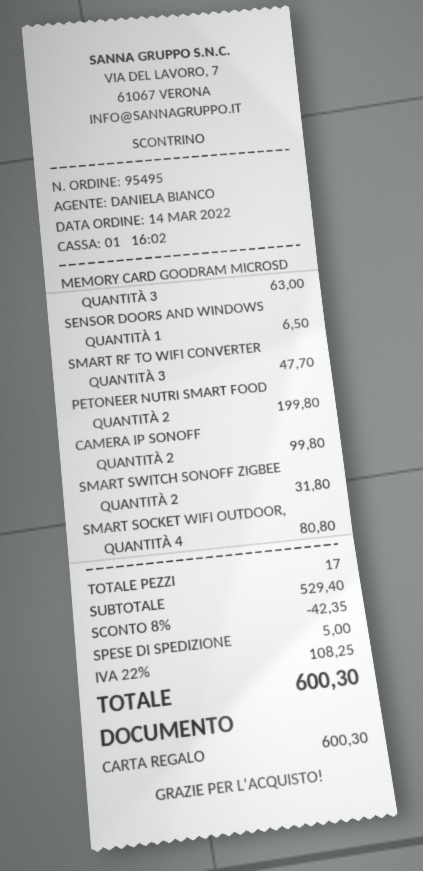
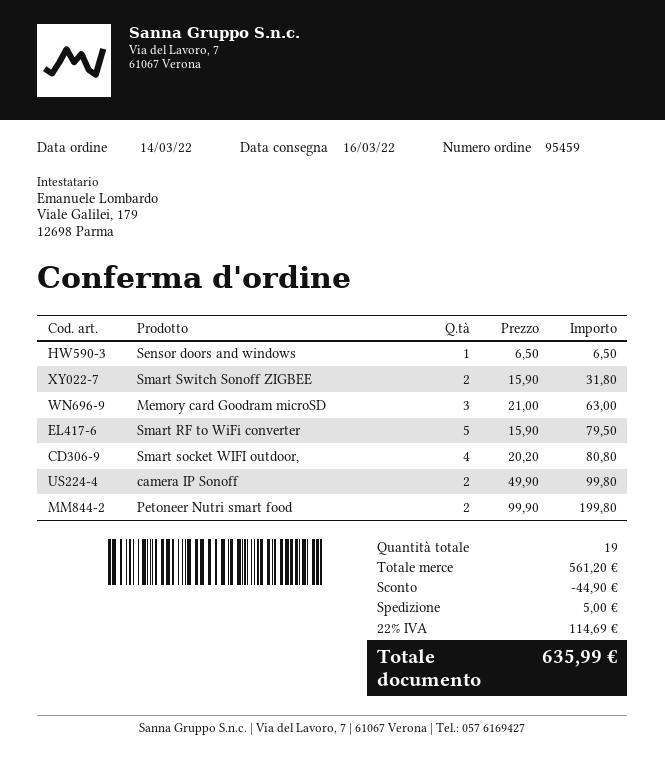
order number: 95495 -> 95459
SMART RF TO WIFI CONVERTER: 3 for 47.70 -> 5 for 79.50
total quantity: 17 -> 19
subtotal: 529.40 -> 561.20
discount: 42.35 -> 44.90
tax: 22% = 108.25 -> 22% = 114.69
total: 600.30 -> 635.99

